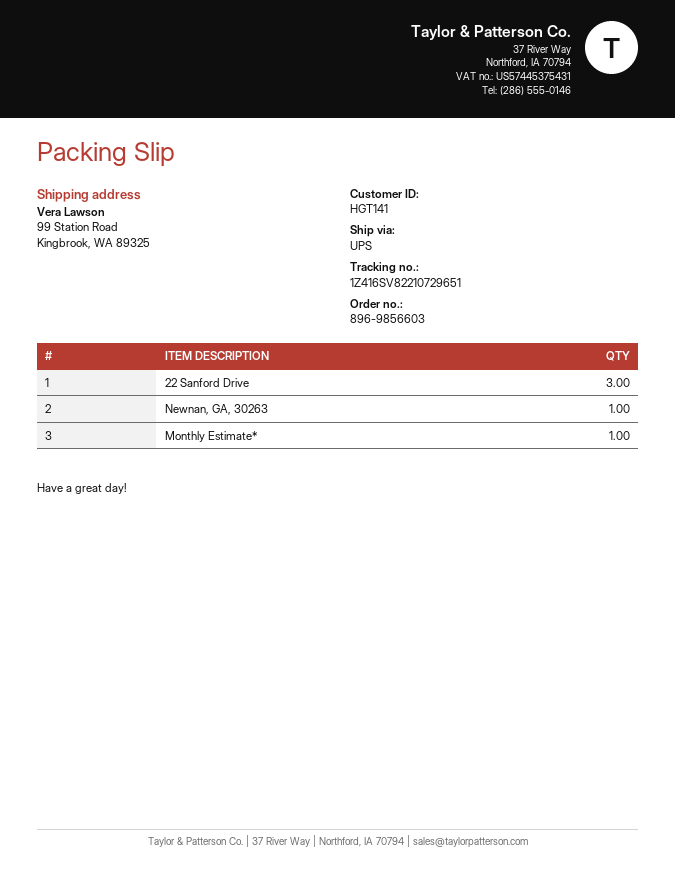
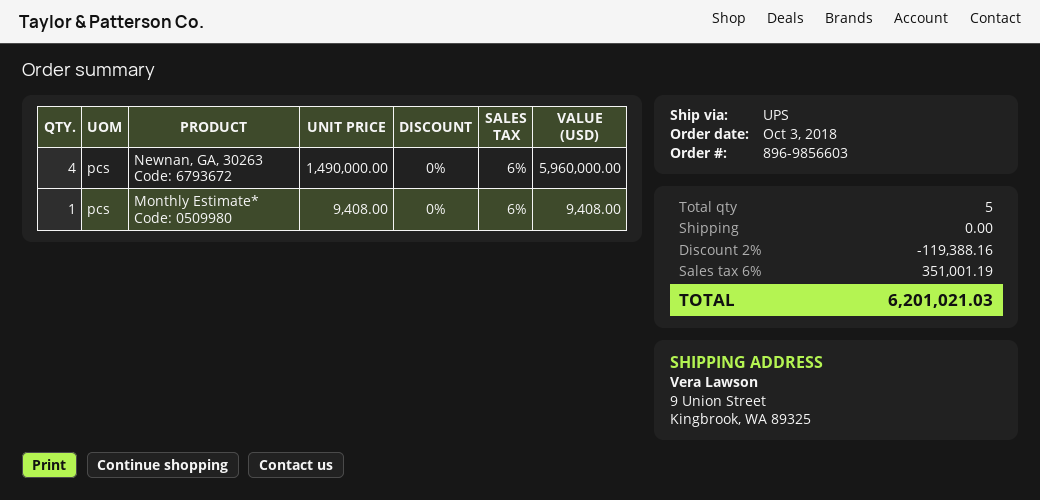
ship to: 99 Station Road, Kingbrook, WA 89325 -> 9 Union Street, Kingbrook, WA 89325
22 Sanford Drive: 3 -> none
Newnan, GA, 30263: 1 -> 4

